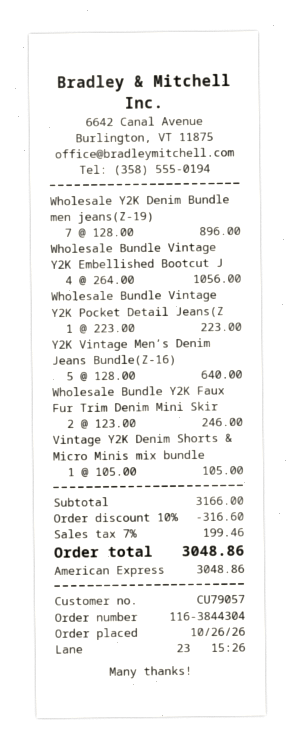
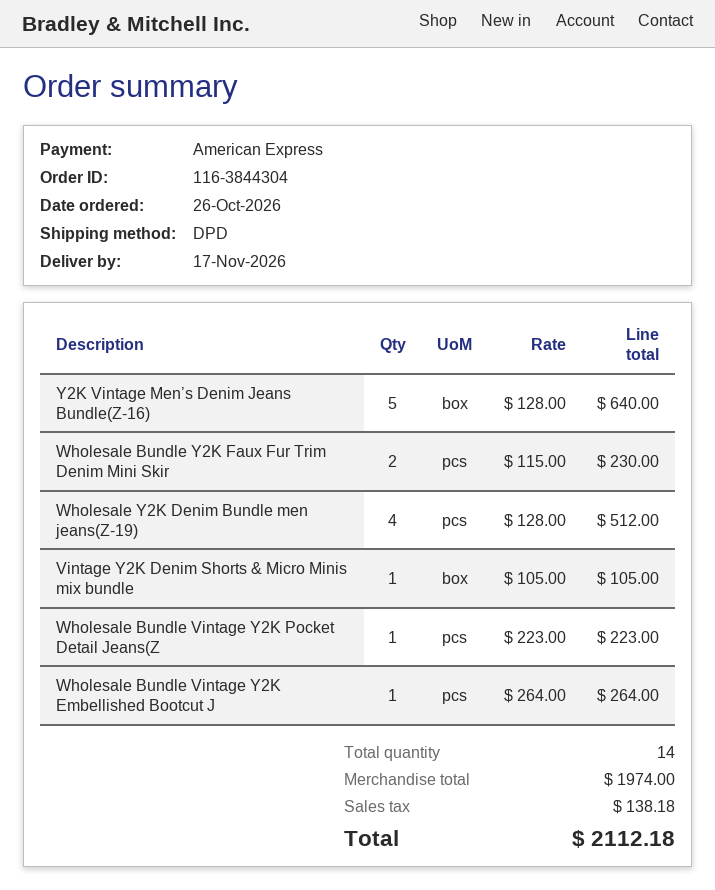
Wholesale Y2K Denim Bundle men jeans(Z-19): 7 x 128.00 = 896.00 -> 4 x 128.00 = 512.00
Wholesale Bundle Vintage Y2K Embellished Bootcut J: 4 x 264.00 = 1056.00 -> 1 x 264.00 = 264.00
Wholesale Bundle Y2K Faux Fur Trim Denim Mini Skir: 2 x 123.00 = 246.00 -> 2 x 115.00 = 230.00
subtotal: 3166.00 -> 1974.00
discount: 10% = 316.60 -> none
tax: 199.46 -> 138.18
total: 3048.86 -> 2112.18

